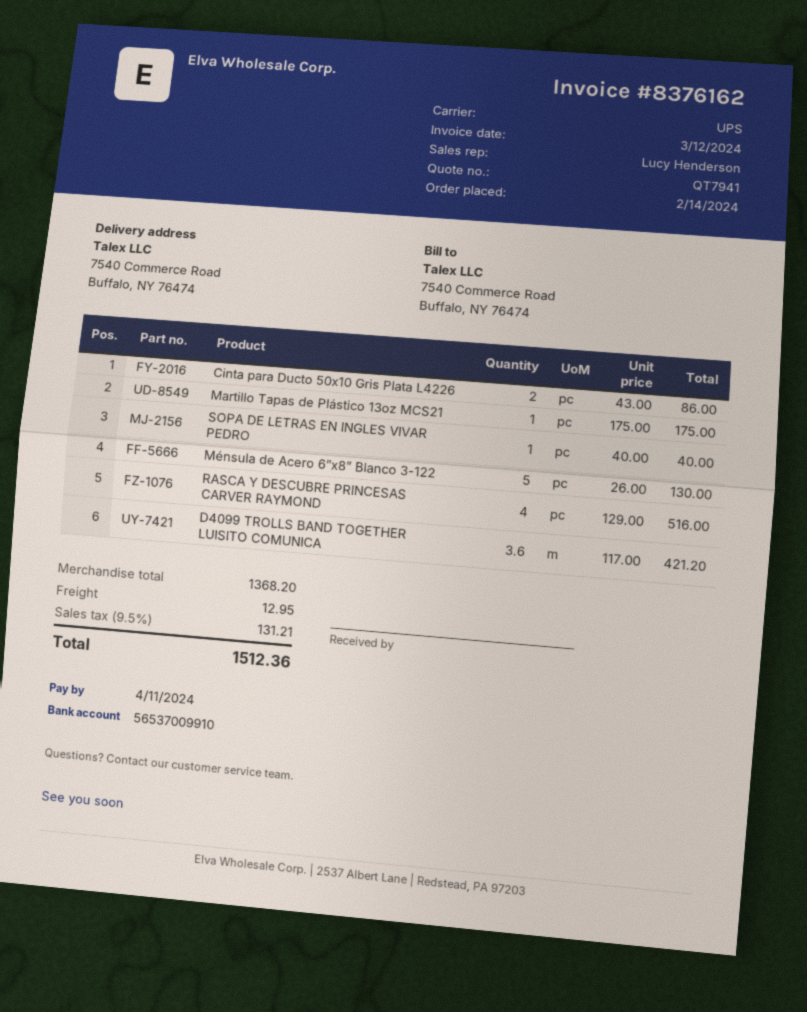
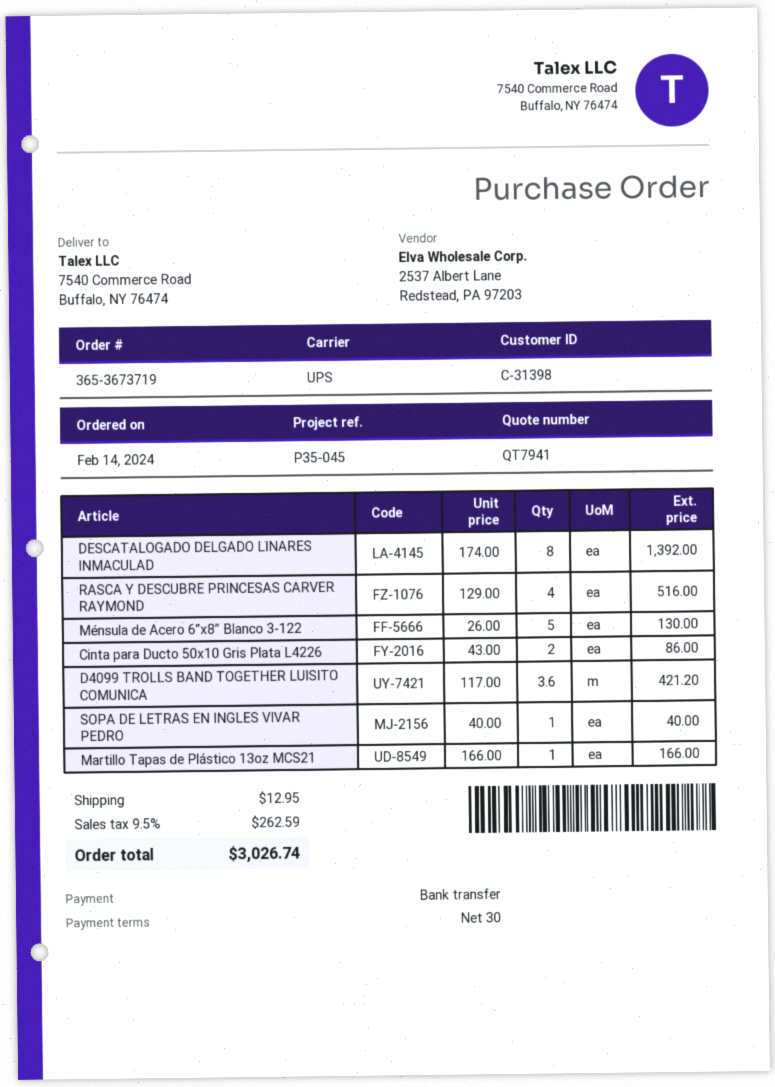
Martillo Tapas de Plástico 13oz MCS21: 1 x 175.00 = 175.00 -> 1 x 166.00 = 166.00
DESCATALOGADO DELGADO LINARES INMACULAD: none -> 8 x 174.00 = 1392.00
tax: 9.5% = 131.21 -> 9.5% = 262.59
total: 1512.36 -> 3026.74

